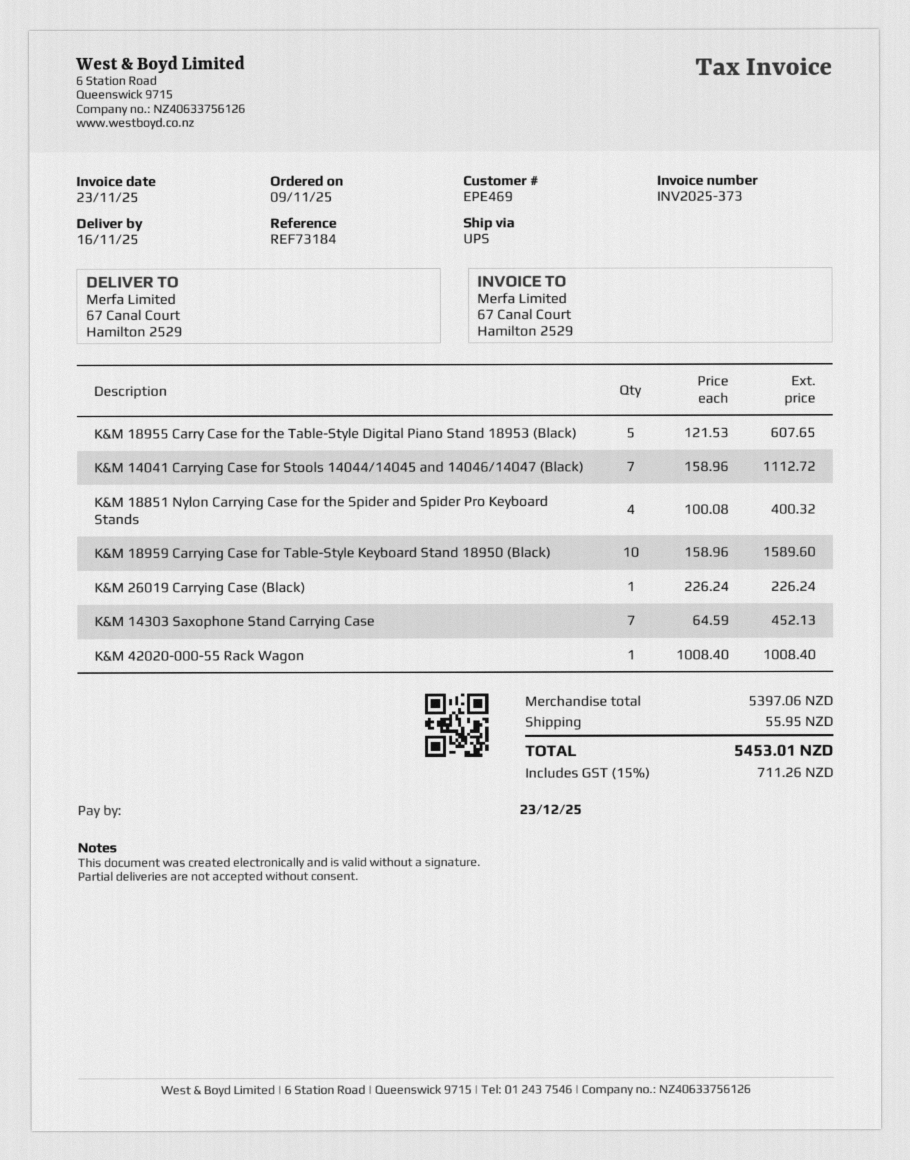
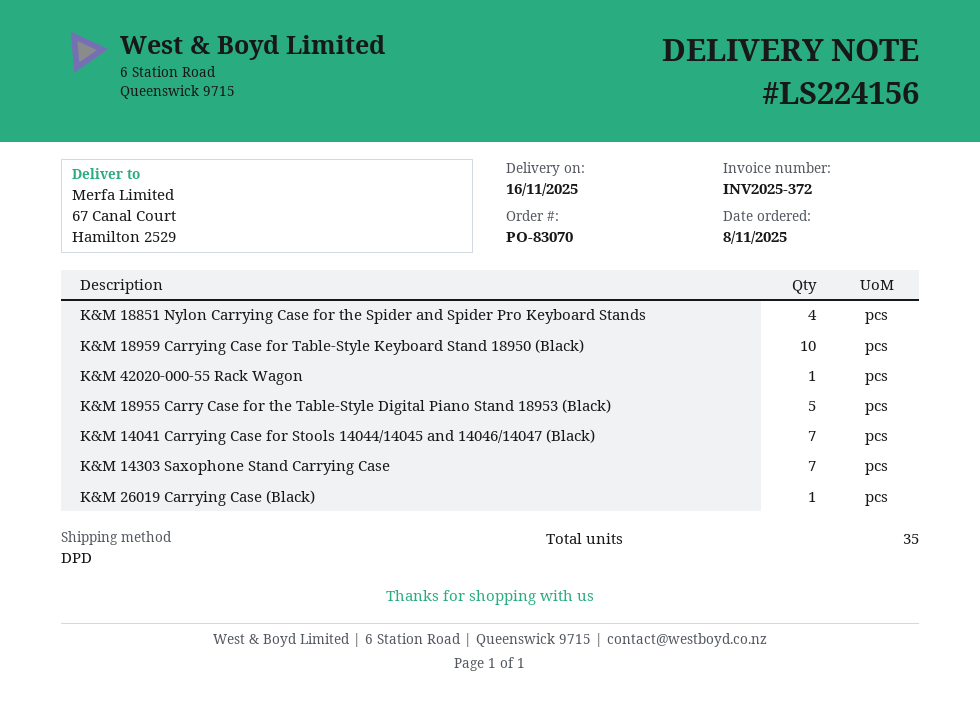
order date: 2025-11-09 -> 2025-11-08
invoice number: INV2025-373 -> INV2025-372
shipping method: UPS -> DPD

